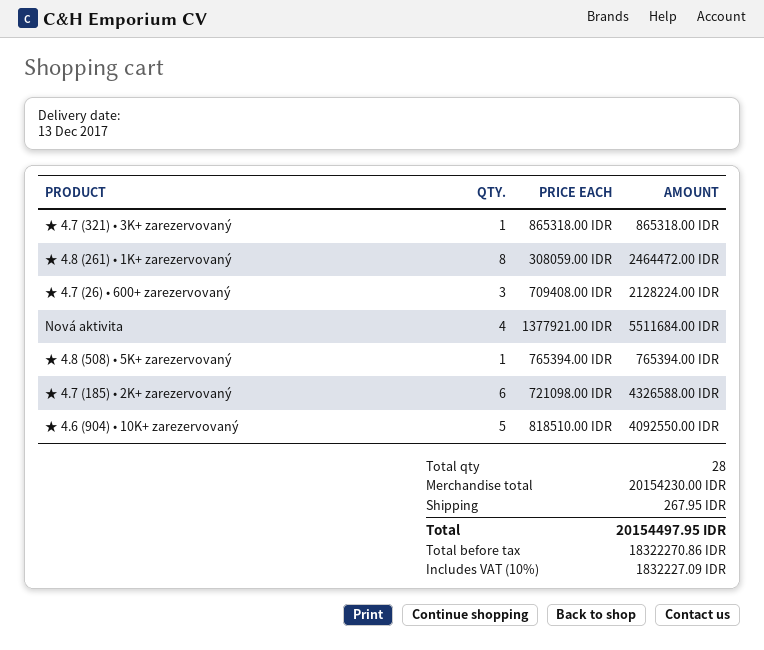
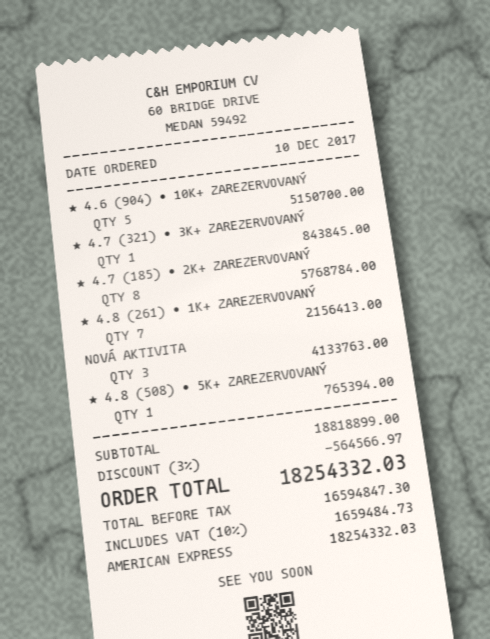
★ 4.7 (321) • 3K+ zarezervovaný: 1 for 865318.00 -> 1 for 843845.00
★ 4.8 (261) • 1K+ zarezervovaný: 8 for 2464472.00 -> 7 for 2156413.00
★ 4.7 (26) • 600+ zarezervovaný: 3 for 2128224.00 -> none
Nová aktivita: 4 for 5511684.00 -> 3 for 4133763.00
★ 4.7 (185) • 2K+ zarezervovaný: 6 for 4326588.00 -> 8 for 5768784.00
★ 4.6 (904) • 10K+ zarezervovaný: 5 for 4092550.00 -> 5 for 5150700.00
subtotal: 20154230.00 -> 18818899.00
discount: none -> 3% = 564566.97
shipping: 267.95 -> none
net: 18322270.86 -> 16594847.30
tax: 10% = 1832227.09 -> 10% = 1659484.73
total: 20154497.95 -> 18254332.03

